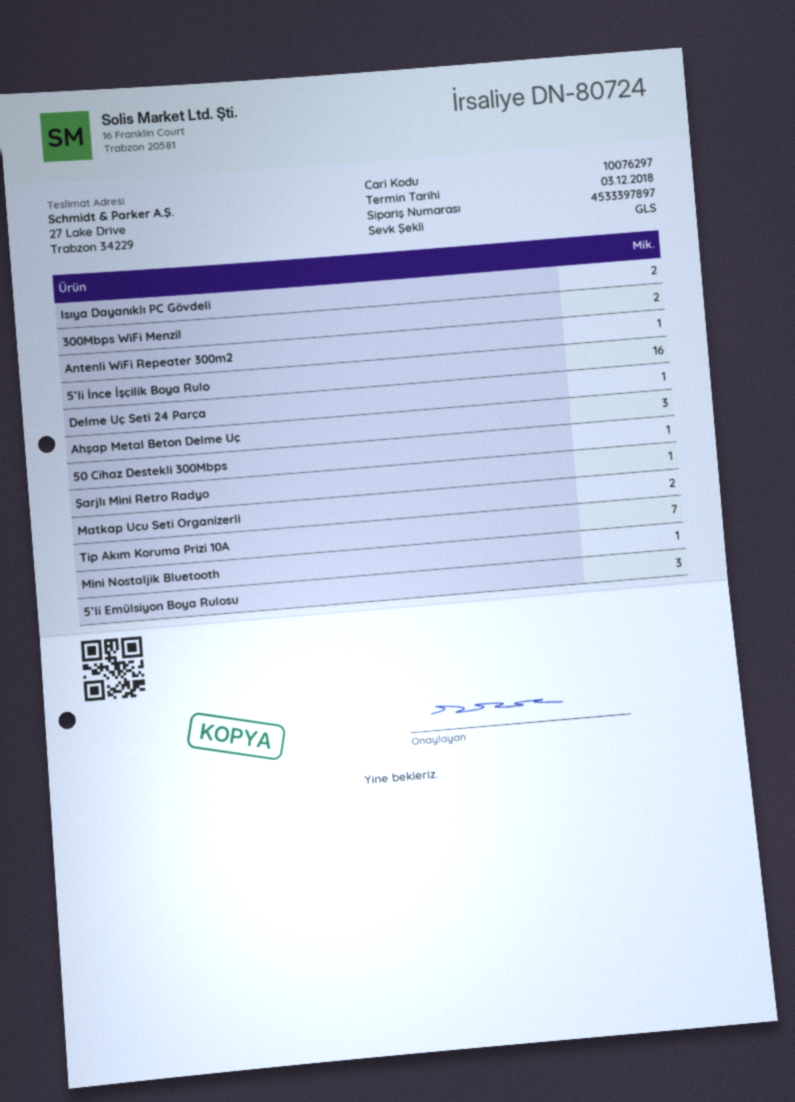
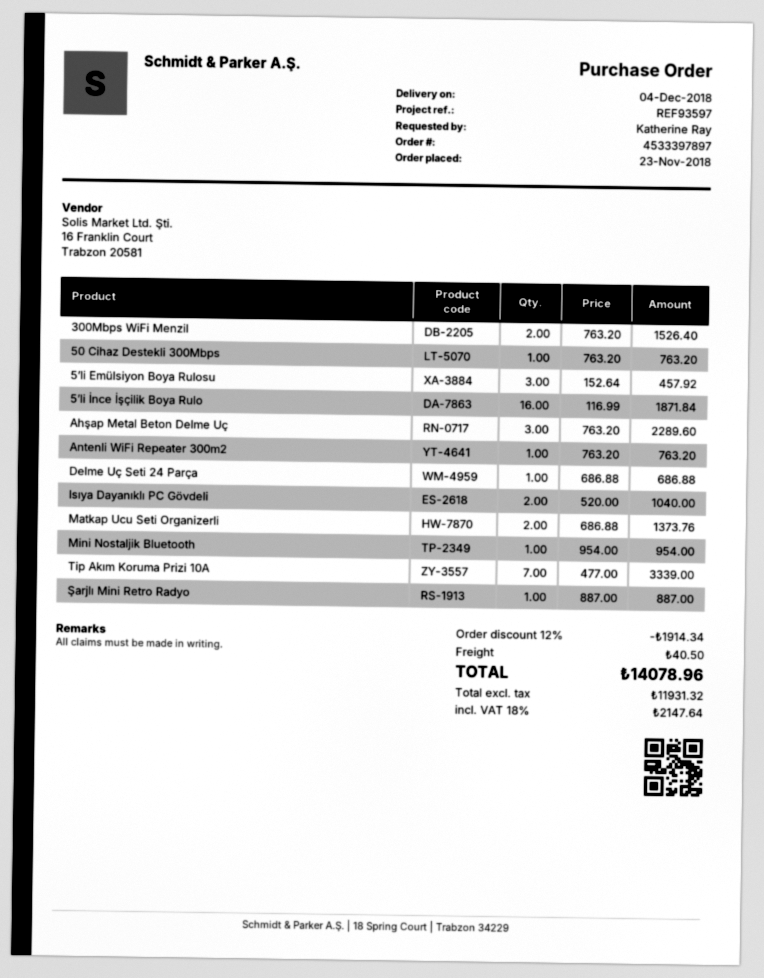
delivery date: 2018-12-03 -> 2018-12-04

